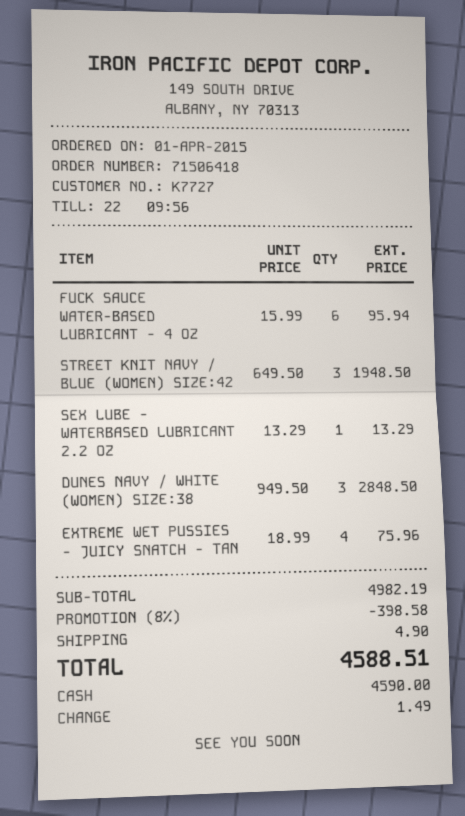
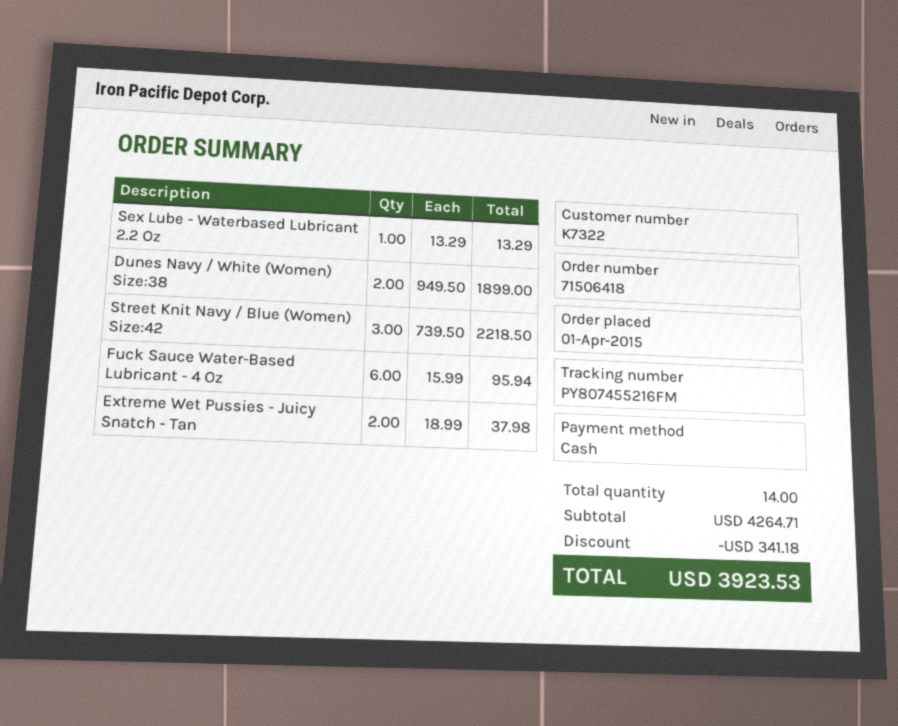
customer number: K7727 -> K7322
STREET KNIT NAVY / BLUE (WOMEN) SIZE:42: 3 x 649.50 = 1948.50 -> 3 x 739.50 = 2218.50
DUNES NAVY / WHITE (WOMEN) SIZE:38: 3 x 949.50 = 2848.50 -> 2 x 949.50 = 1899.00
EXTREME WET PUSSIES - JUICY SNATCH - TAN: 4 x 18.99 = 75.96 -> 2 x 18.99 = 37.98
subtotal: 4982.19 -> 4264.71
discount: 398.58 -> 341.18
shipping: 4.90 -> none
total: 4588.51 -> 3923.53

